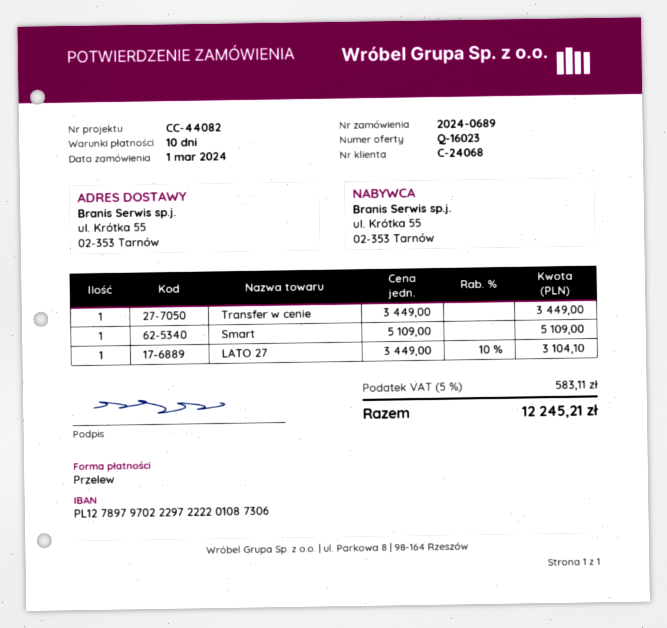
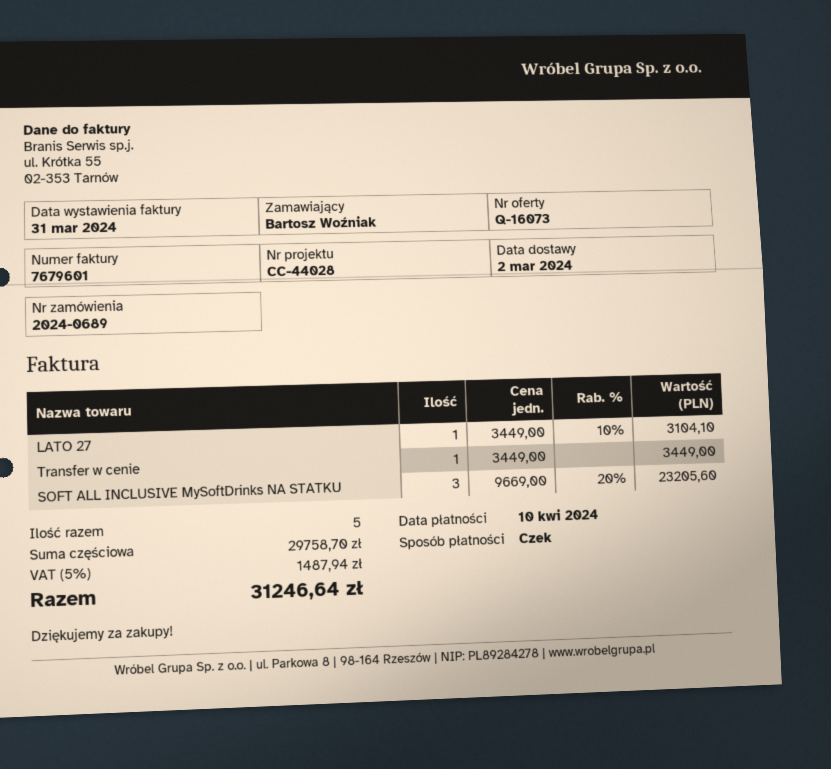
quote number: Q-16023 -> Q-16073
reference: CC-44082 -> CC-44028
payment method: bank transfer -> cheque
Smart: 1 x 5109.00 = 5109.00 -> none
SOFT ALL INCLUSIVE MySoftDrinks NA STATKU: none -> 3 x 9669.00 - 20% = 23205.60
tax: 5% = 583.11 -> 5% = 1487.94
total: 12245.21 -> 31246.64

